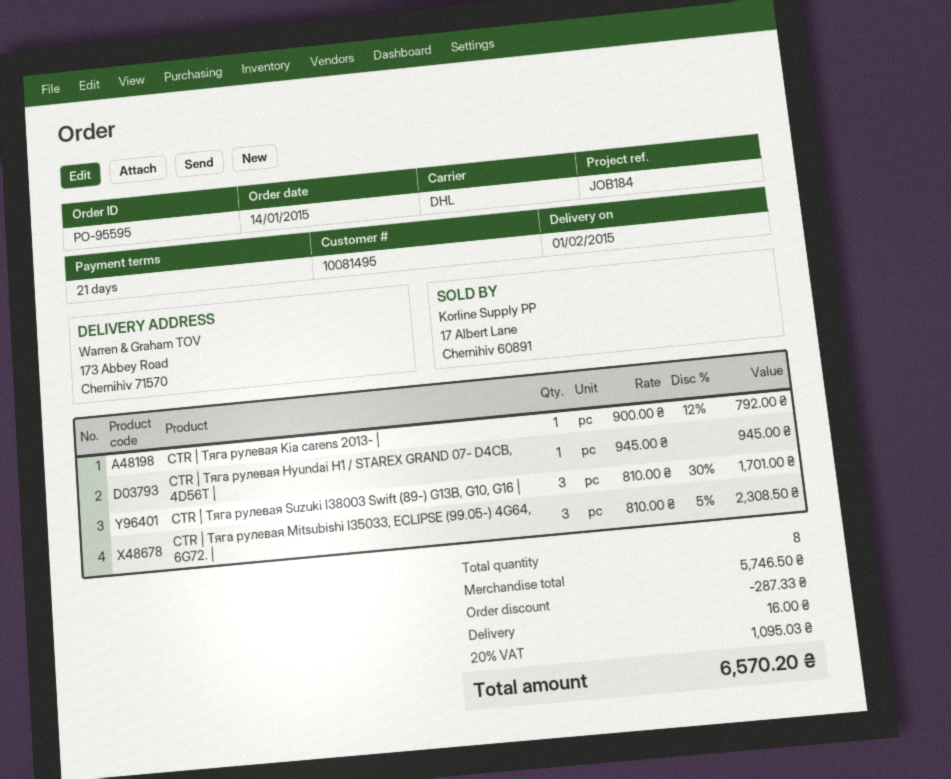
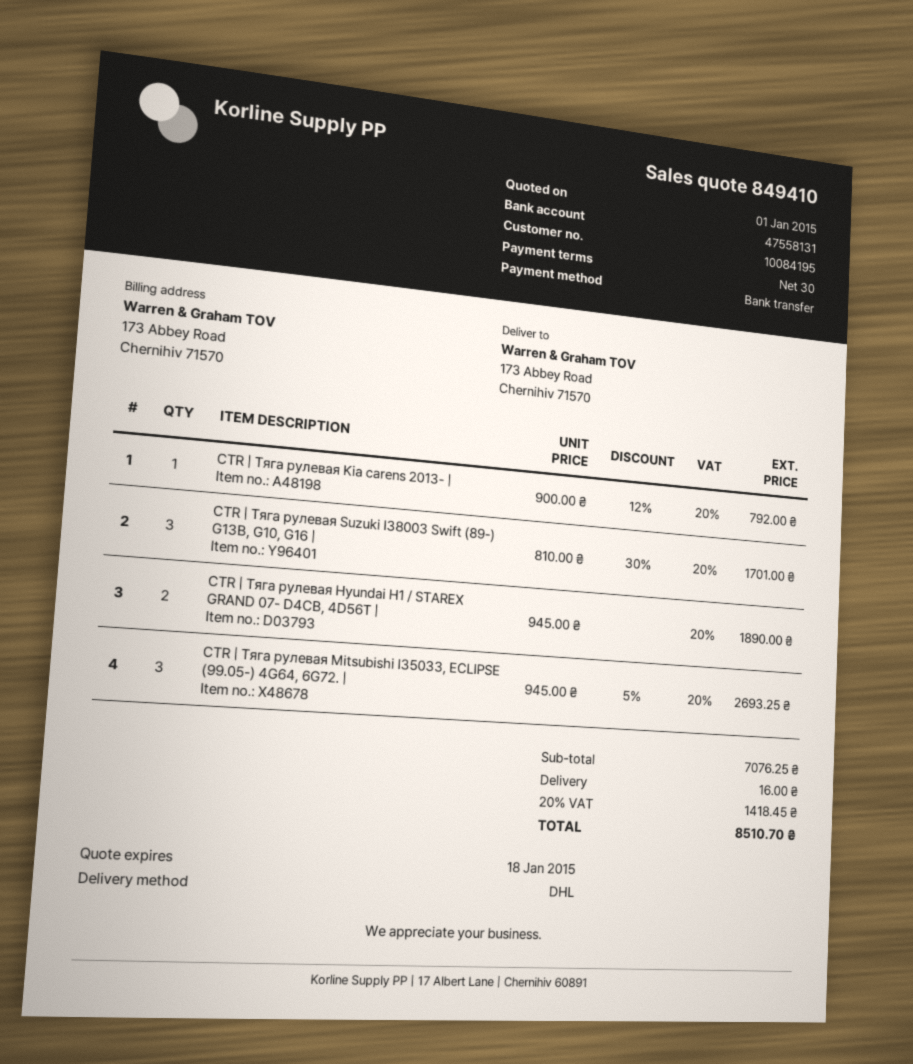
payment terms: 21 days -> 30 days
customer number: 10081495 -> 10084195
CTR | Тяга рулевая Hyundai H1 / STAREX GRAND 07- D4CB, 4D56T |: 1 x 945.00 = 945.00 -> 2 x 945.00 = 1890.00
CTR | Тяга рулевая Mitsubishi I35033, ECLIPSE (99.05-) 4G64, 6G72. |: 3 x 810.00 - 5% = 2308.50 -> 3 x 945.00 - 5% = 2693.25
subtotal: 5746.50 -> 7076.25
discount: 287.33 -> none
tax: 20% = 1095.03 -> 20% = 1418.45
total: 6570.20 -> 8510.70

